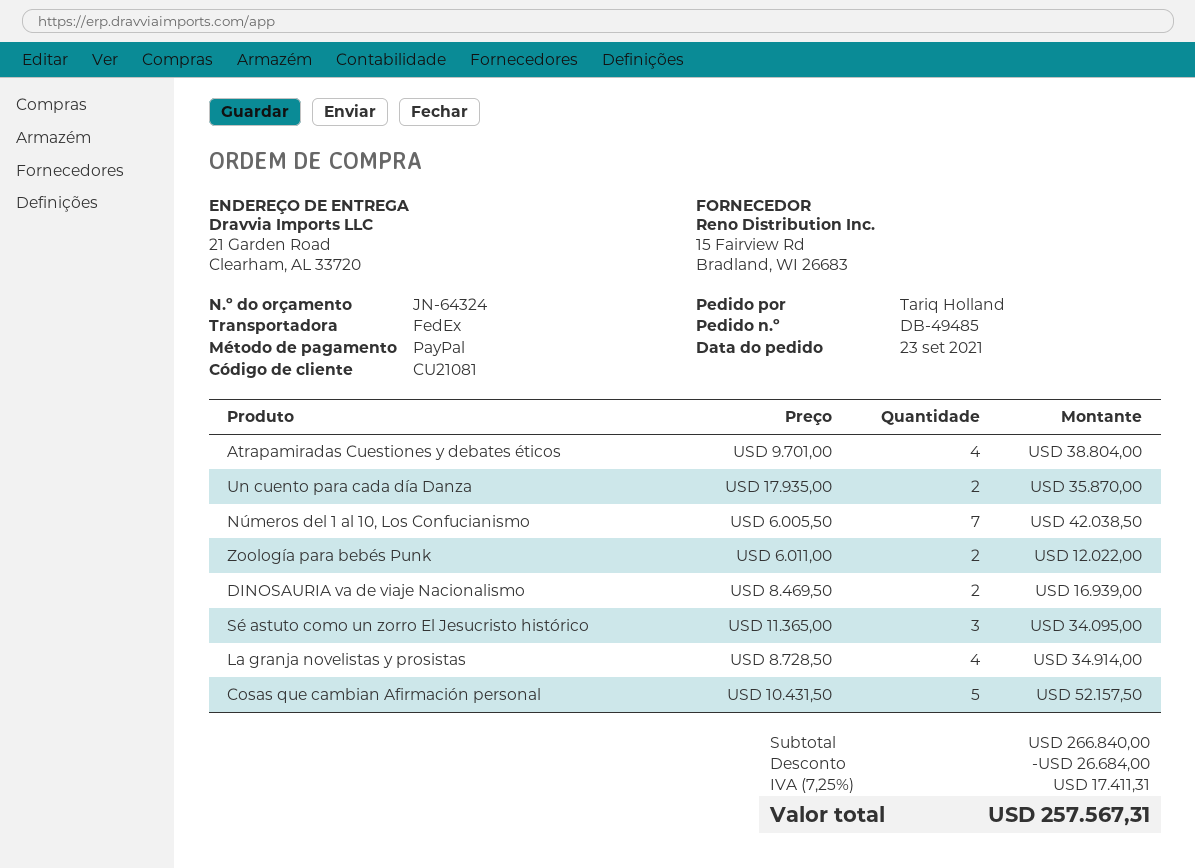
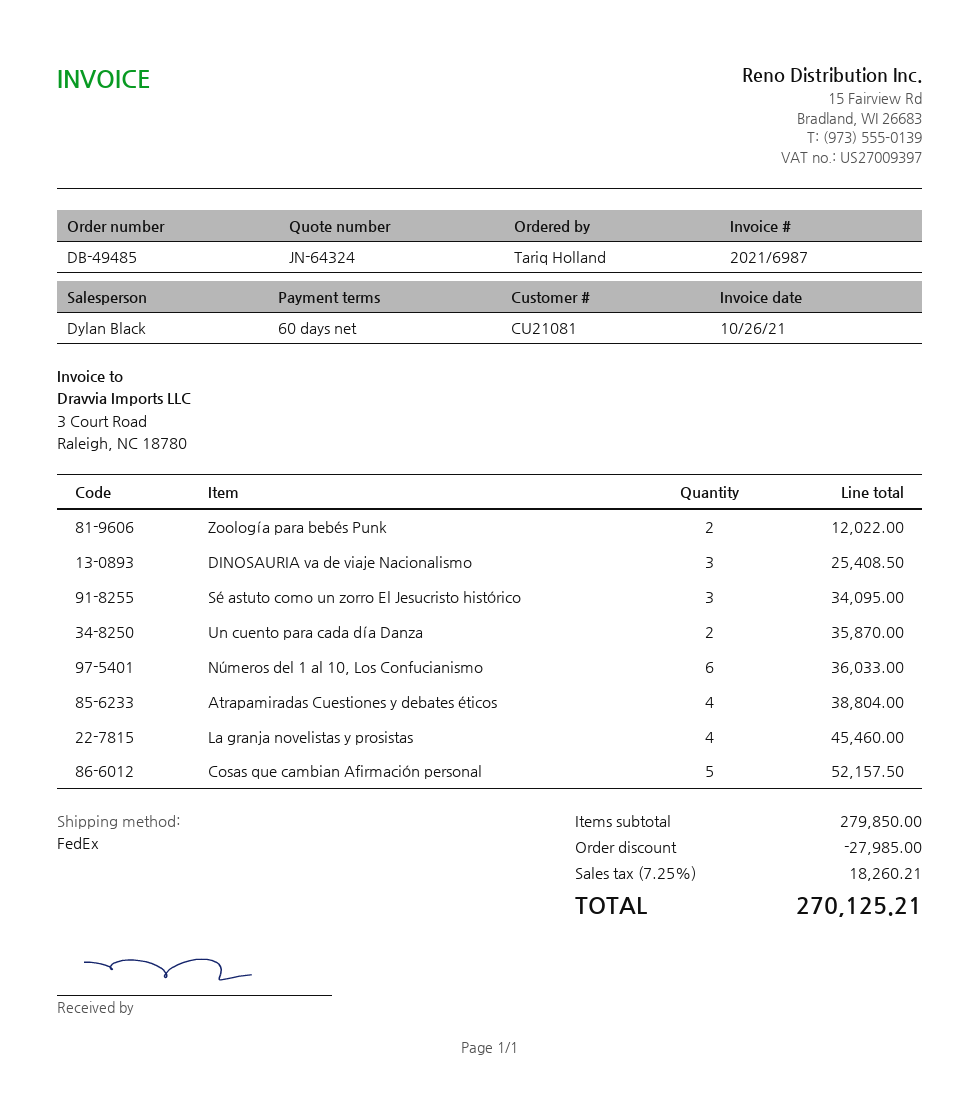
Números del 1 al 10, Los Confucianismo: 7 for 42038.50 -> 6 for 36033.00
DINOSAURIA va de viaje Nacionalismo: 2 for 16939.00 -> 3 for 25408.50
La granja novelistas y prosistas: 4 for 34914.00 -> 4 for 45460.00
subtotal: 266840.00 -> 279850.00
discount: 26684.00 -> 27985.00
tax: 7.25% = 17411.31 -> 7.25% = 18260.21
total: 257567.31 -> 270125.21

